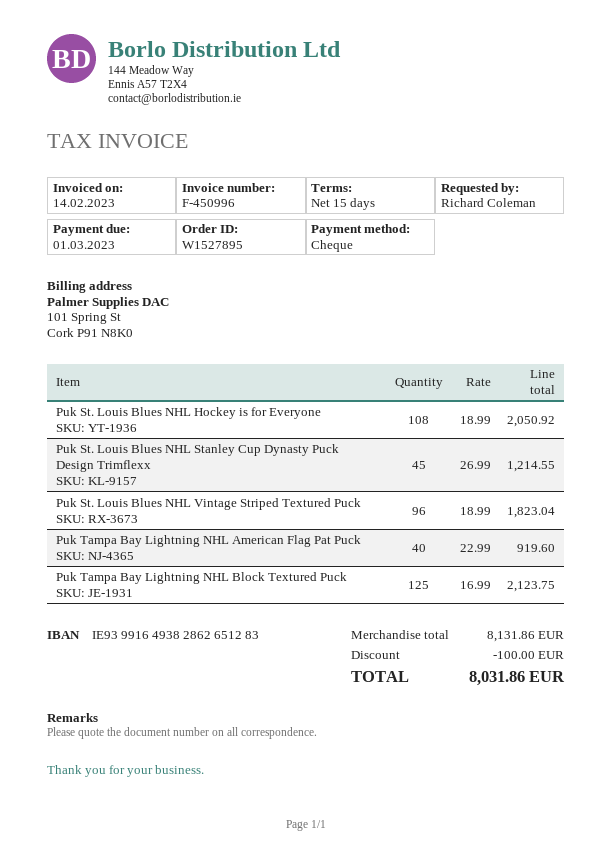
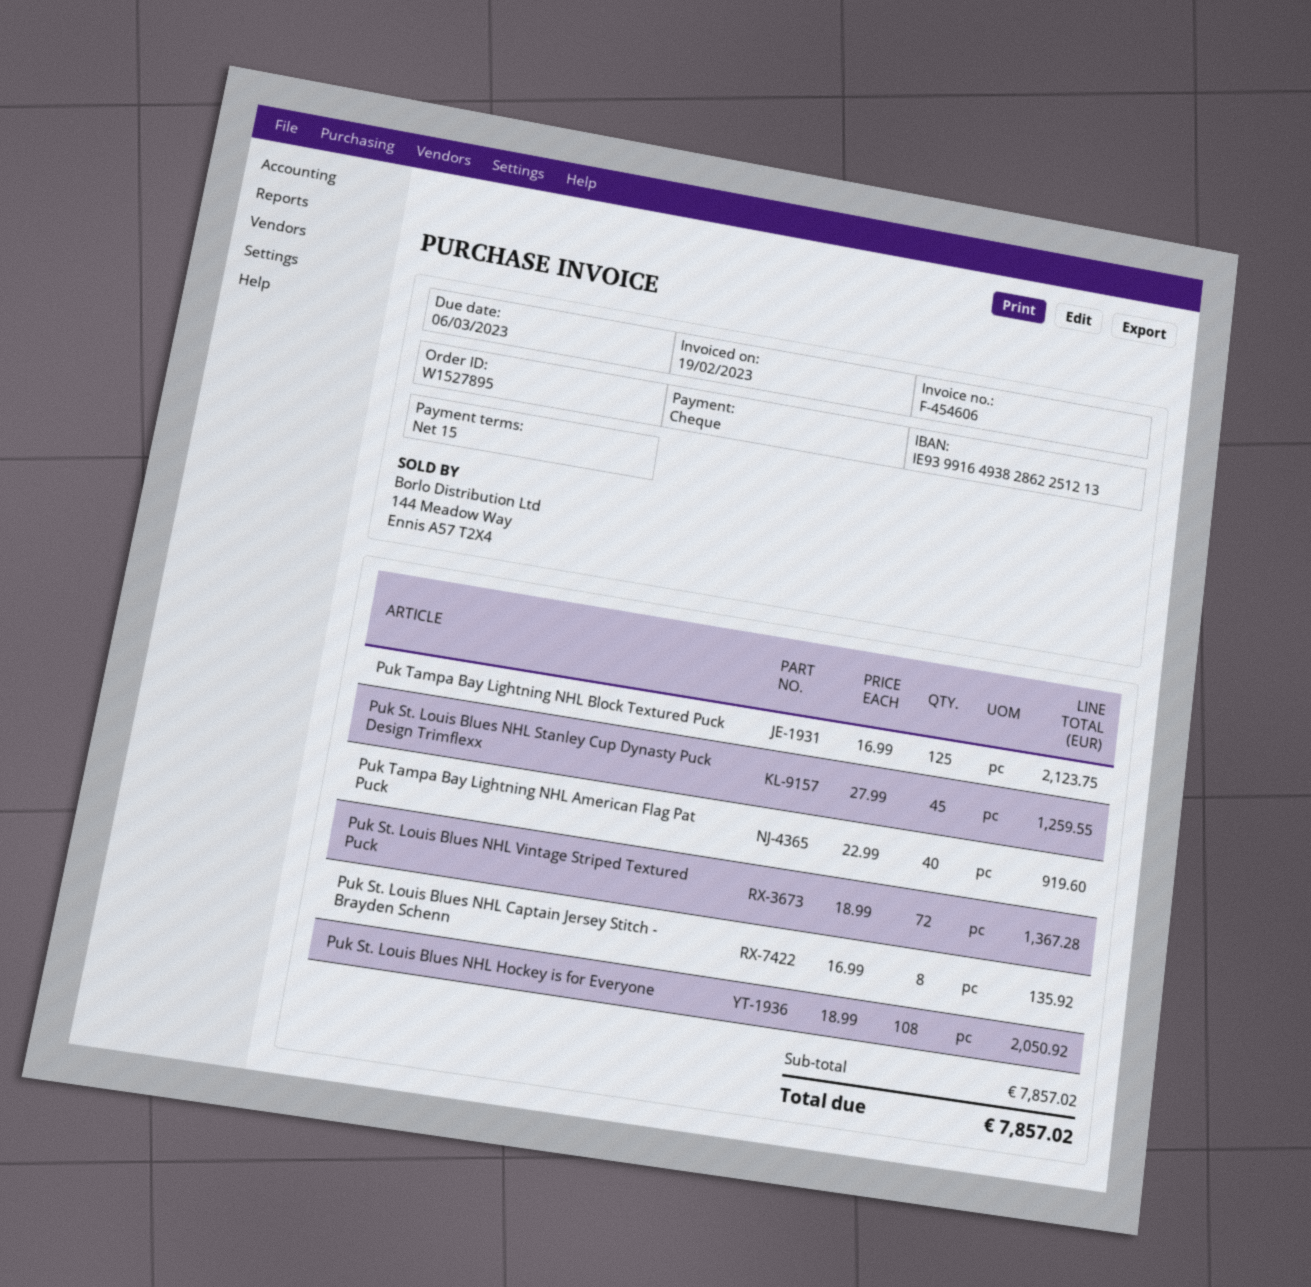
invoice number: F-450996 -> F-454606
invoice date: 2023-02-14 -> 2023-02-19
due date: 2023-03-01 -> 2023-03-06
bank account: IE93991649382862651283 -> IE93991649382862251213
Puk St. Louis Blues NHL Stanley Cup Dynasty Puck Design Trimflexx: 45 x 26.99 = 1214.55 -> 45 x 27.99 = 1259.55
Puk St. Louis Blues NHL Vintage Striped Textured Puck: 96 x 18.99 = 1823.04 -> 72 x 18.99 = 1367.28
Puk St. Louis Blues NHL Captain Jersey Stitch - Brayden Schenn: none -> 8 x 16.99 = 135.92
subtotal: 8131.86 -> 7857.02
discount: 100.00 -> none
total: 8031.86 -> 7857.02

